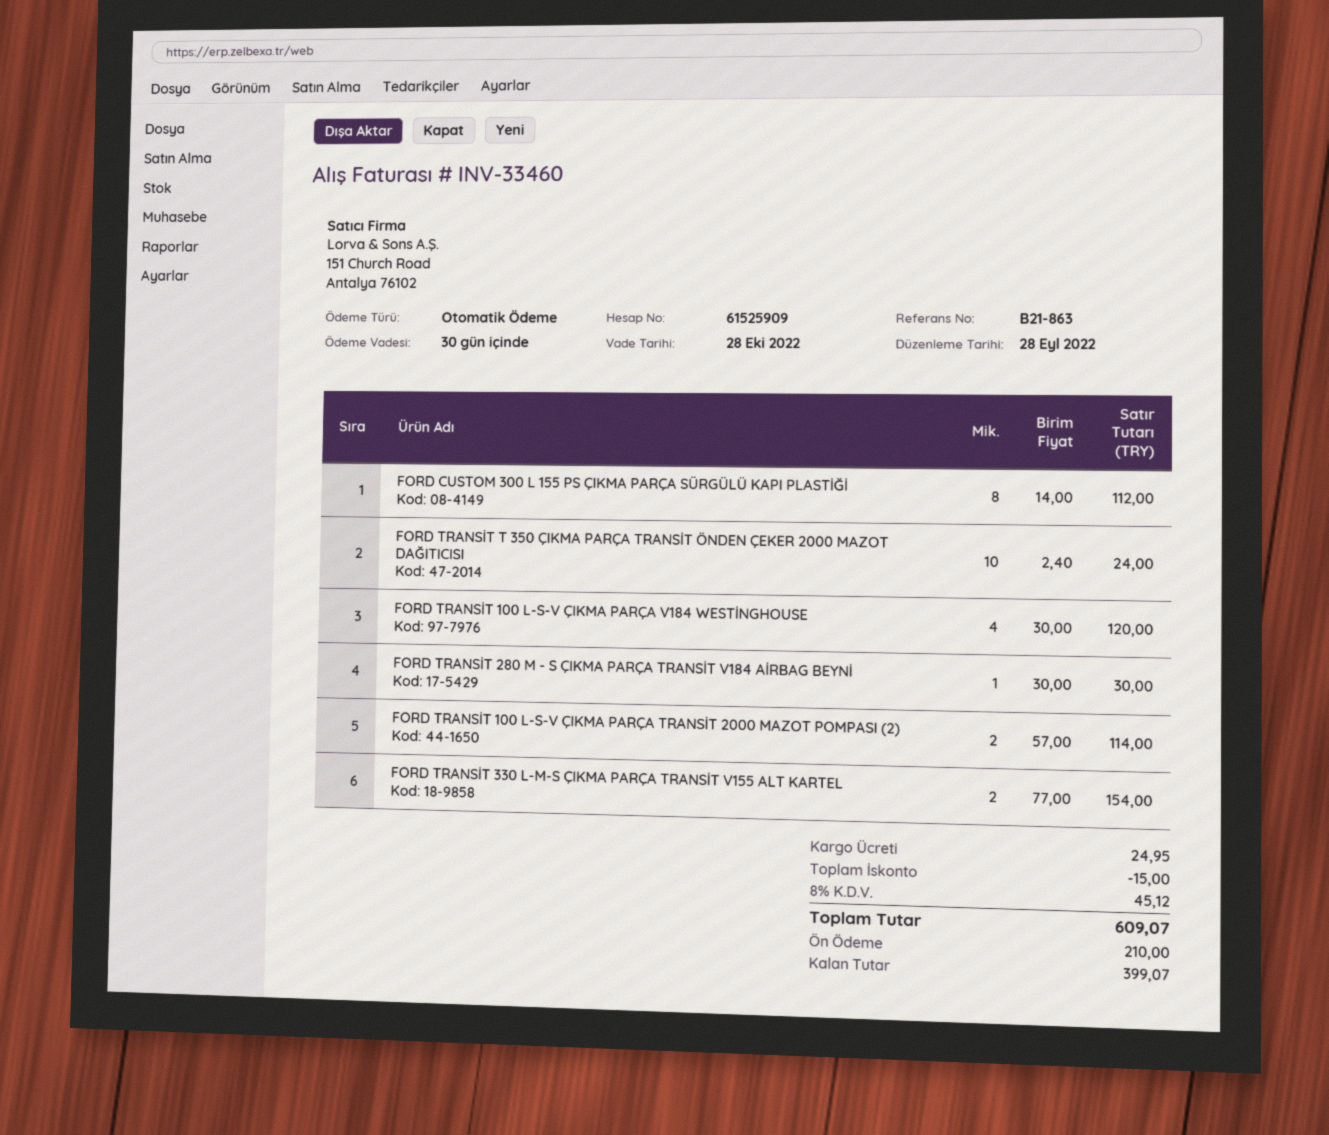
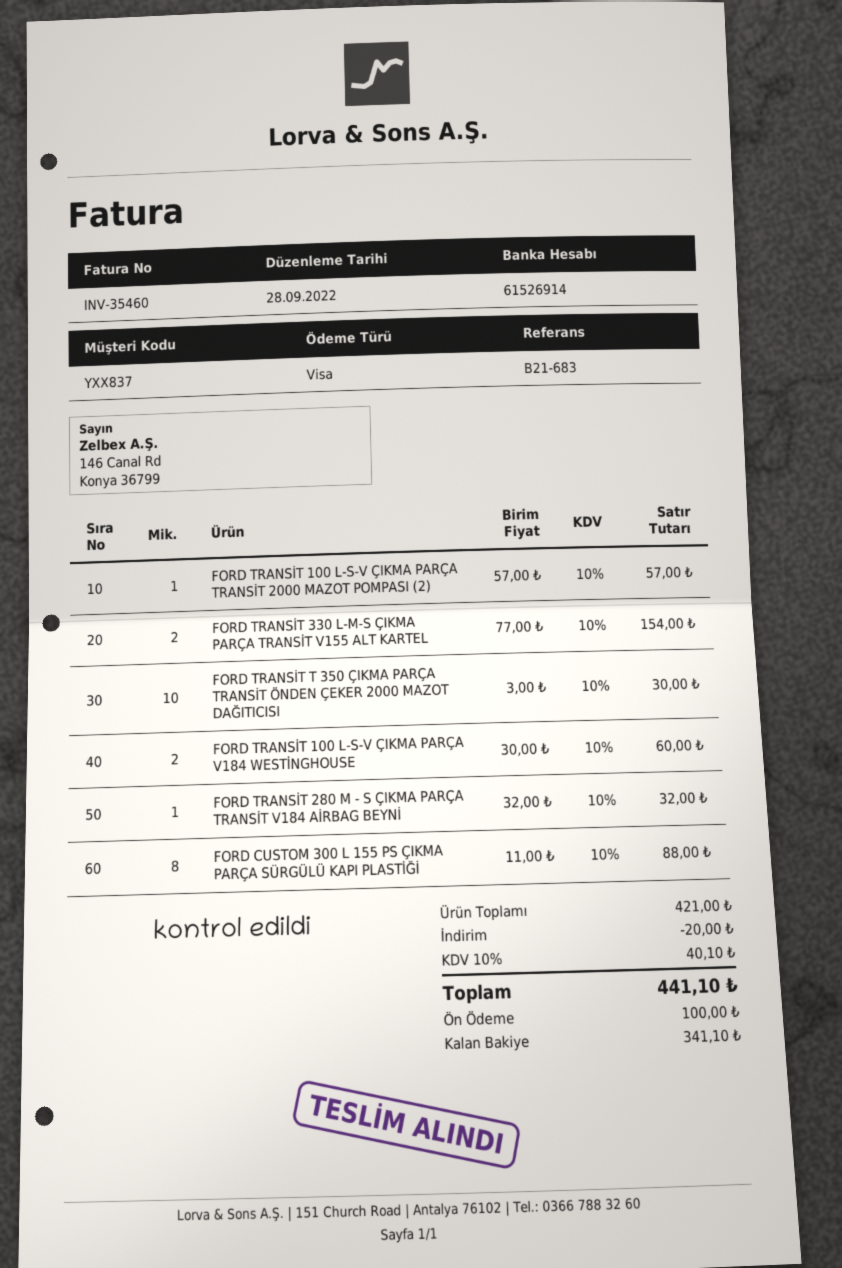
invoice number: INV-33460 -> INV-35460
reference: B21-863 -> B21-683
payment method: direct debit -> Visa
bank account: 61525909 -> 61526914
FORD CUSTOM 300 L 155 PS ÇIKMA PARÇA SÜRGÜLÜ KAPI PLASTİĞİ: 8 x 14.00 = 112.00 -> 8 x 11.00 = 88.00
FORD TRANSİT T 350 ÇIKMA PARÇA TRANSİT ÖNDEN ÇEKER 2000 MAZOT DAĞITICISI: 10 x 2.40 = 24.00 -> 10 x 3.00 = 30.00
FORD TRANSİT 100 L-S-V ÇIKMA PARÇA V184 WESTİNGHOUSE: 4 x 30.00 = 120.00 -> 2 x 30.00 = 60.00
FORD TRANSİT 280 M - S ÇIKMA PARÇA TRANSİT V184 AİRBAG BEYNİ: 1 x 30.00 = 30.00 -> 1 x 32.00 = 32.00
FORD TRANSİT 100 L-S-V ÇIKMA PARÇA TRANSİT 2000 MAZOT POMPASI (2): 2 x 57.00 = 114.00 -> 1 x 57.00 = 57.00
discount: 15.00 -> 20.00
shipping: 24.95 -> none
tax: 8% = 45.12 -> 10% = 40.10
total: 609.07 -> 441.10
deposit: 210.00 -> 100.00
balance: 399.07 -> 341.10

